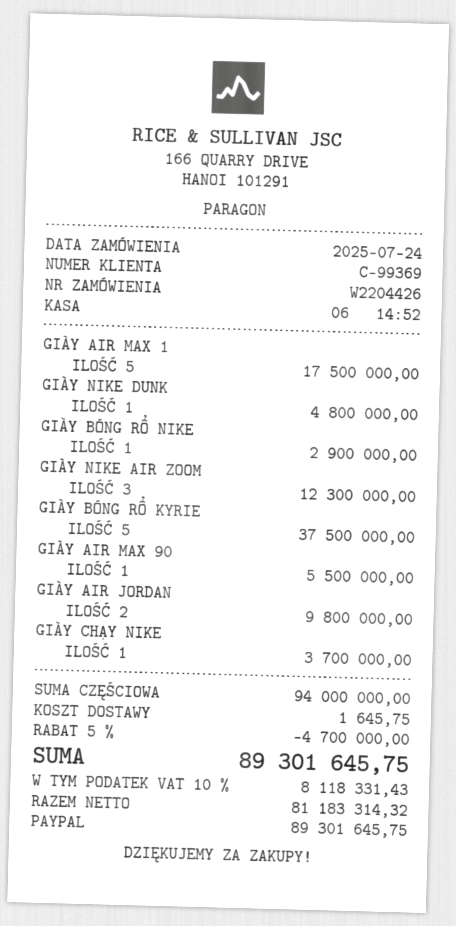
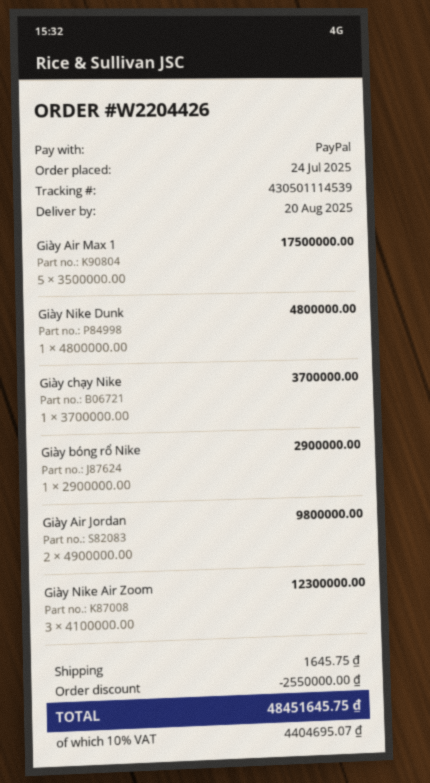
GIÀY BÓNG RỔ KYRIE: 5 for 37500000.00 -> none
GIÀY AIR MAX 90: 1 for 5500000.00 -> none
discount: 4700000.00 -> 2550000.00
tax: 10% = 8118331.43 -> 10% = 4404695.07
total: 89301645.75 -> 48451645.75

